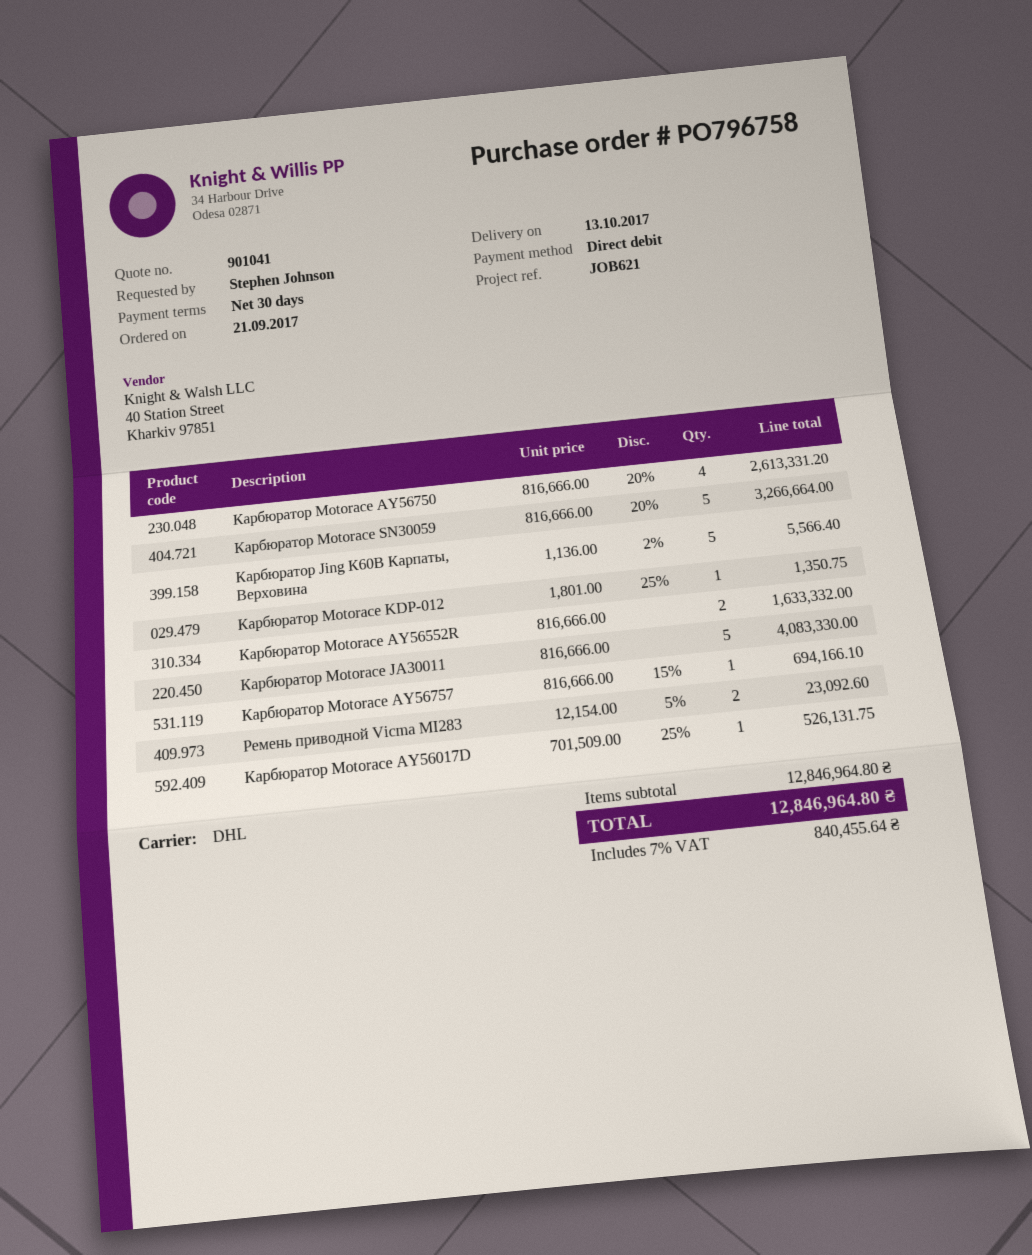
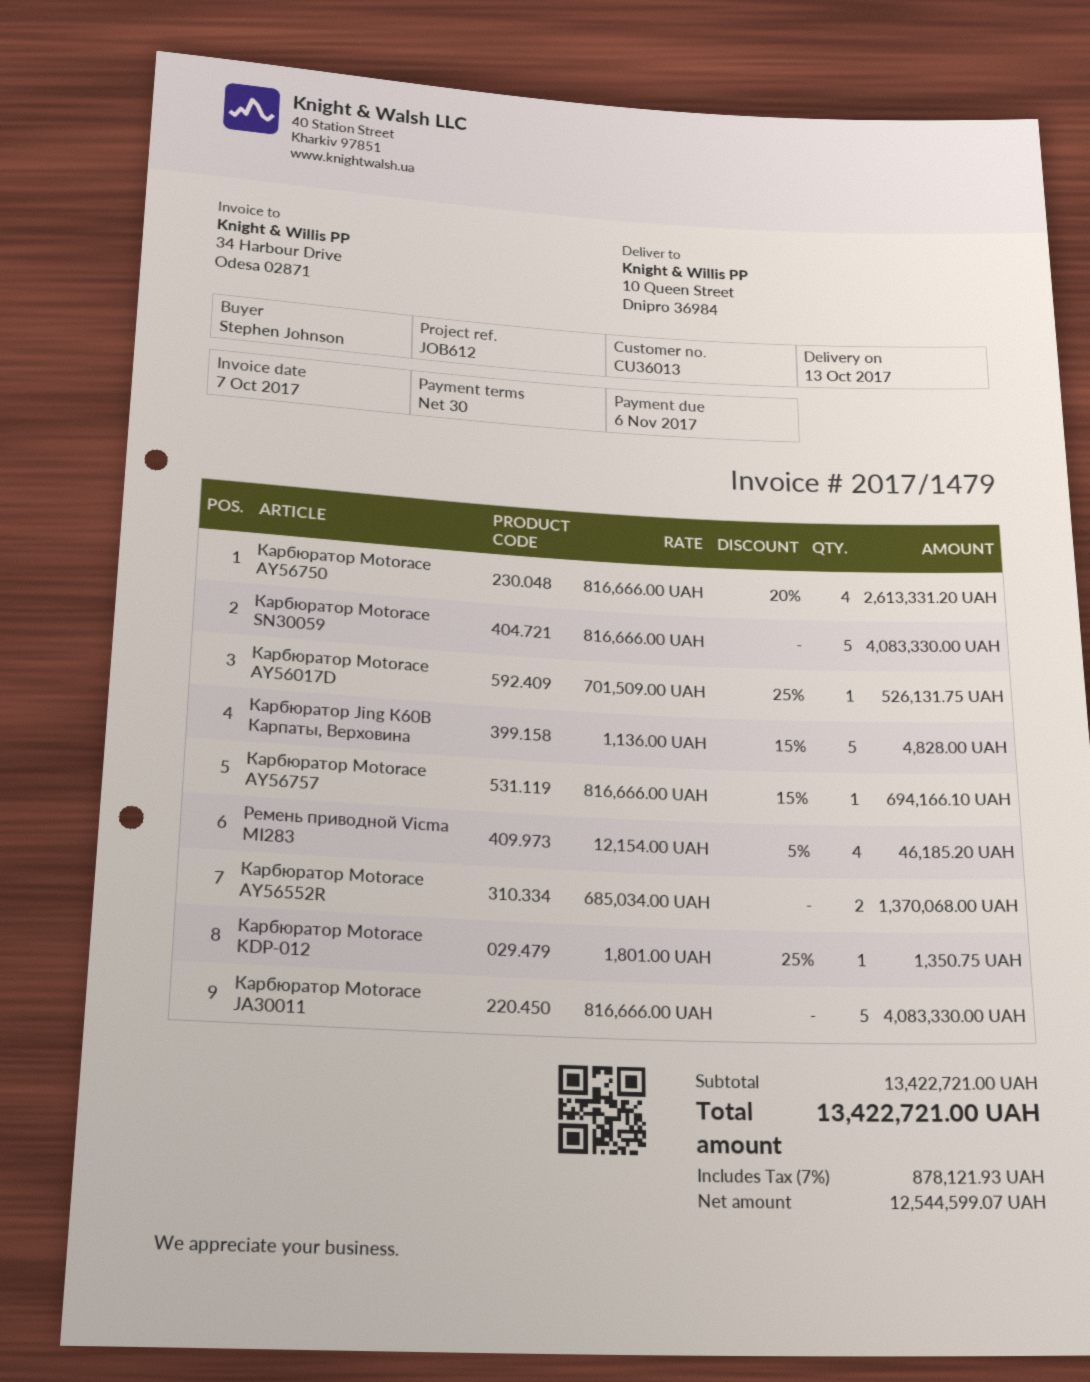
reference: JOB621 -> JOB612
Карбюратор Motorace SN30059: 5 x 816666.00 - 20% = 3266664.00 -> 5 x 816666.00 = 4083330.00
Карбюратор Jing К60В Карпаты, Верховина: 5 x 1136.00 - 2% = 5566.40 -> 5 x 1136.00 - 15% = 4828.00
Карбюратор Motorace AY56552R: 2 x 816666.00 = 1633332.00 -> 2 x 685034.00 = 1370068.00
Ремень приводной Vicma MI283: 2 x 12154.00 - 5% = 23092.60 -> 4 x 12154.00 - 5% = 46185.20
subtotal: 12846964.80 -> 13422721.00
tax: 7% = 840455.64 -> 7% = 878121.93
total: 12846964.80 -> 13422721.00

